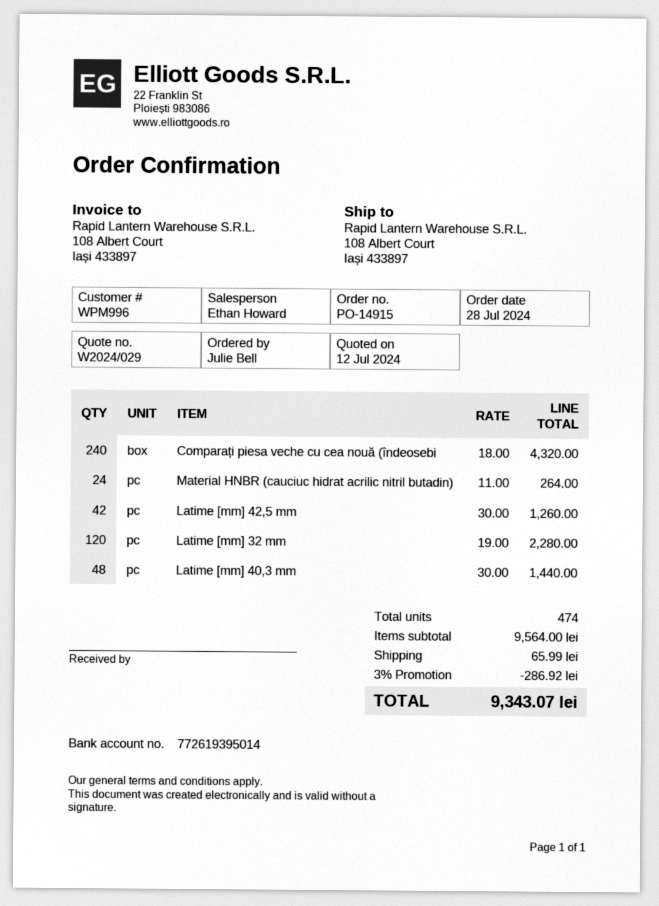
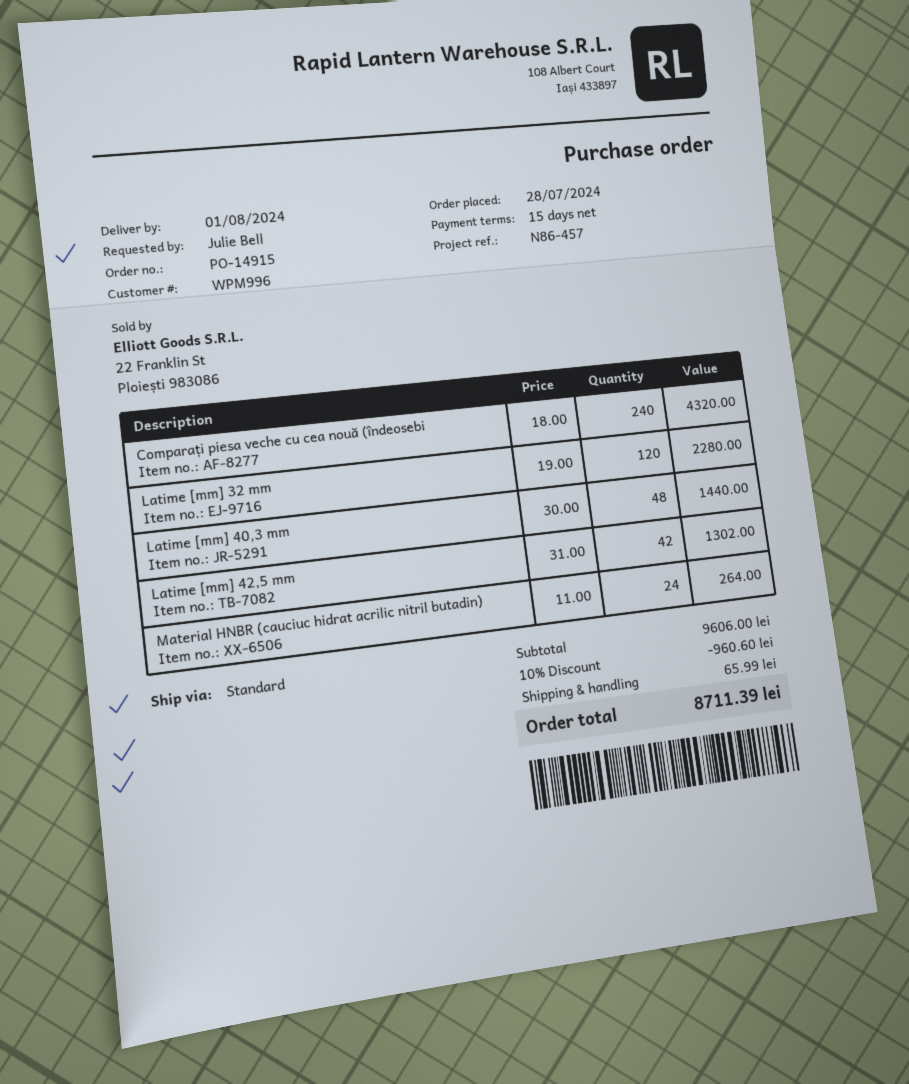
Latime [mm] 42,5 mm: 42 x 30.00 = 1260.00 -> 42 x 31.00 = 1302.00
subtotal: 9564.00 -> 9606.00
discount: 3% = 286.92 -> 10% = 960.60
total: 9343.07 -> 8711.39

